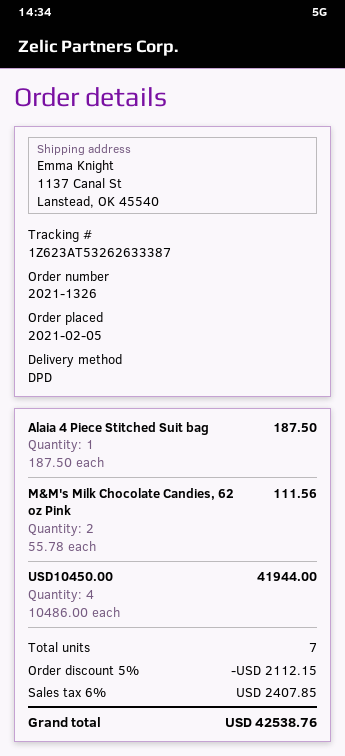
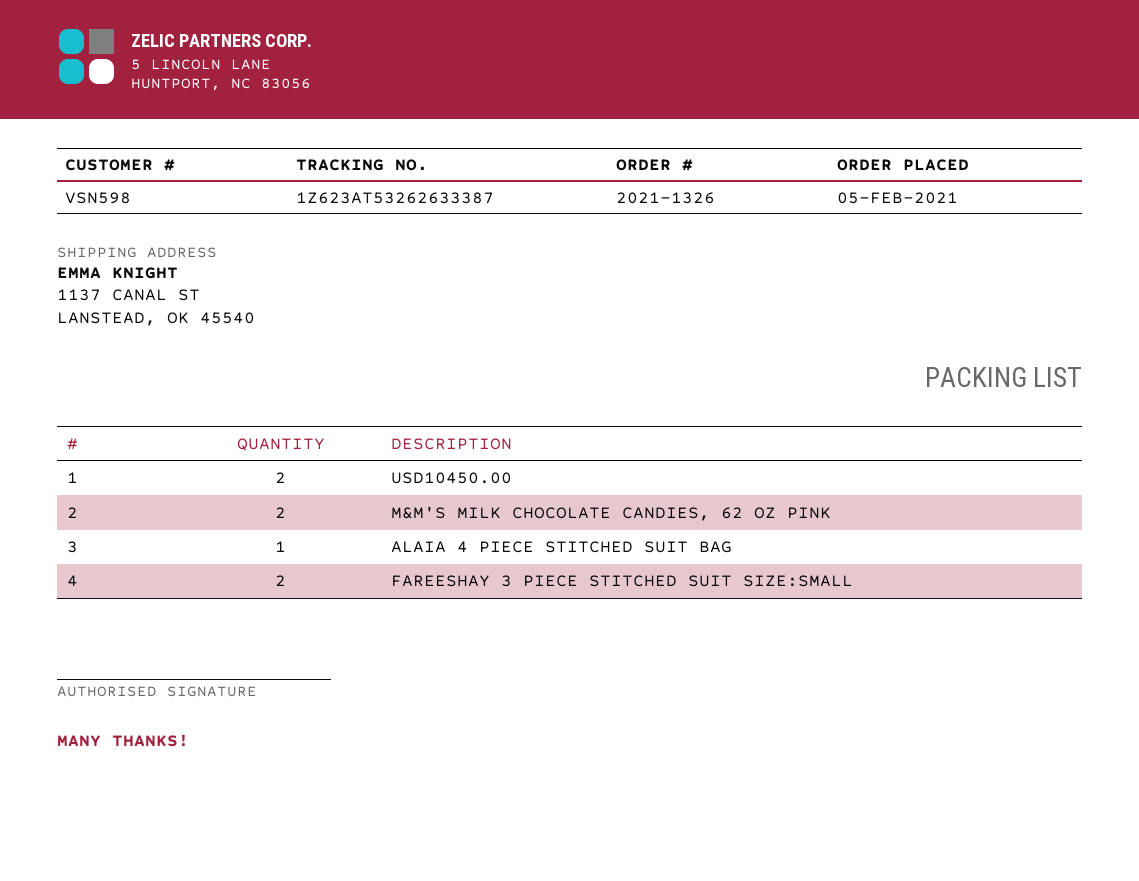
USD10450.00: 4 -> 2
FAREESHAY 3 PIECE STITCHED SUIT SIZE:SMALL: none -> 2

